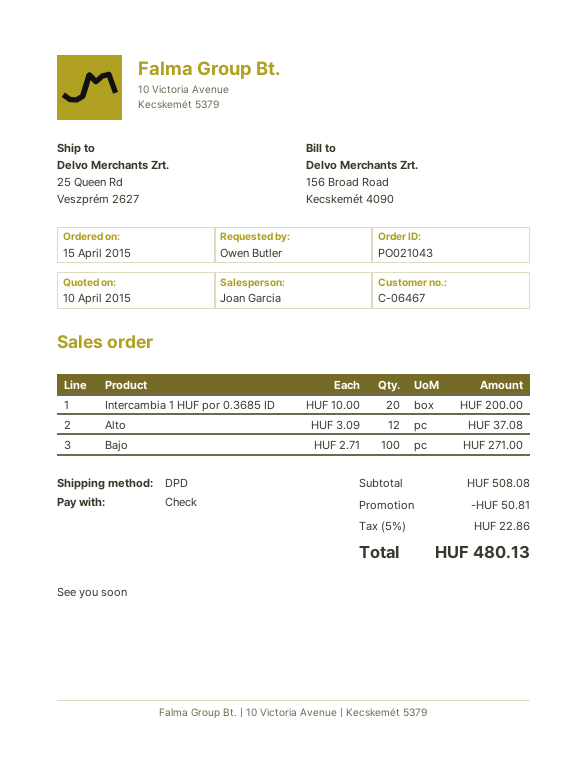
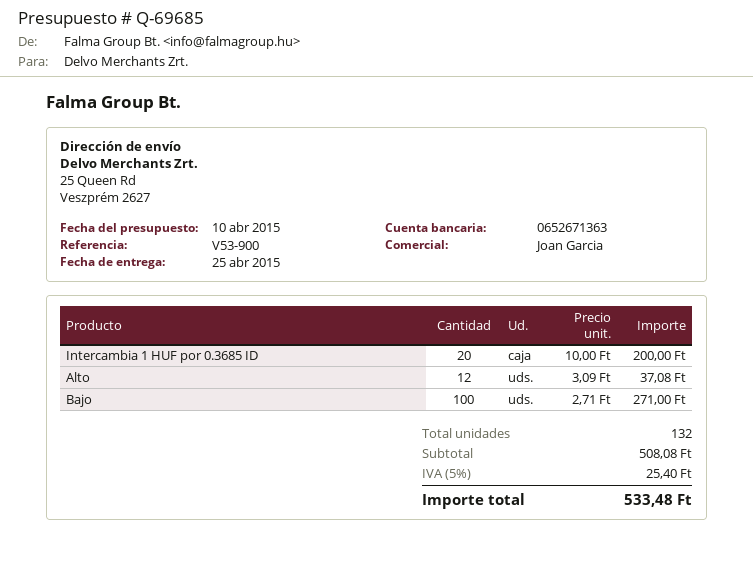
discount: 50.81 -> none
tax: 5% = 22.86 -> 5% = 25.40
total: 480.13 -> 533.48

